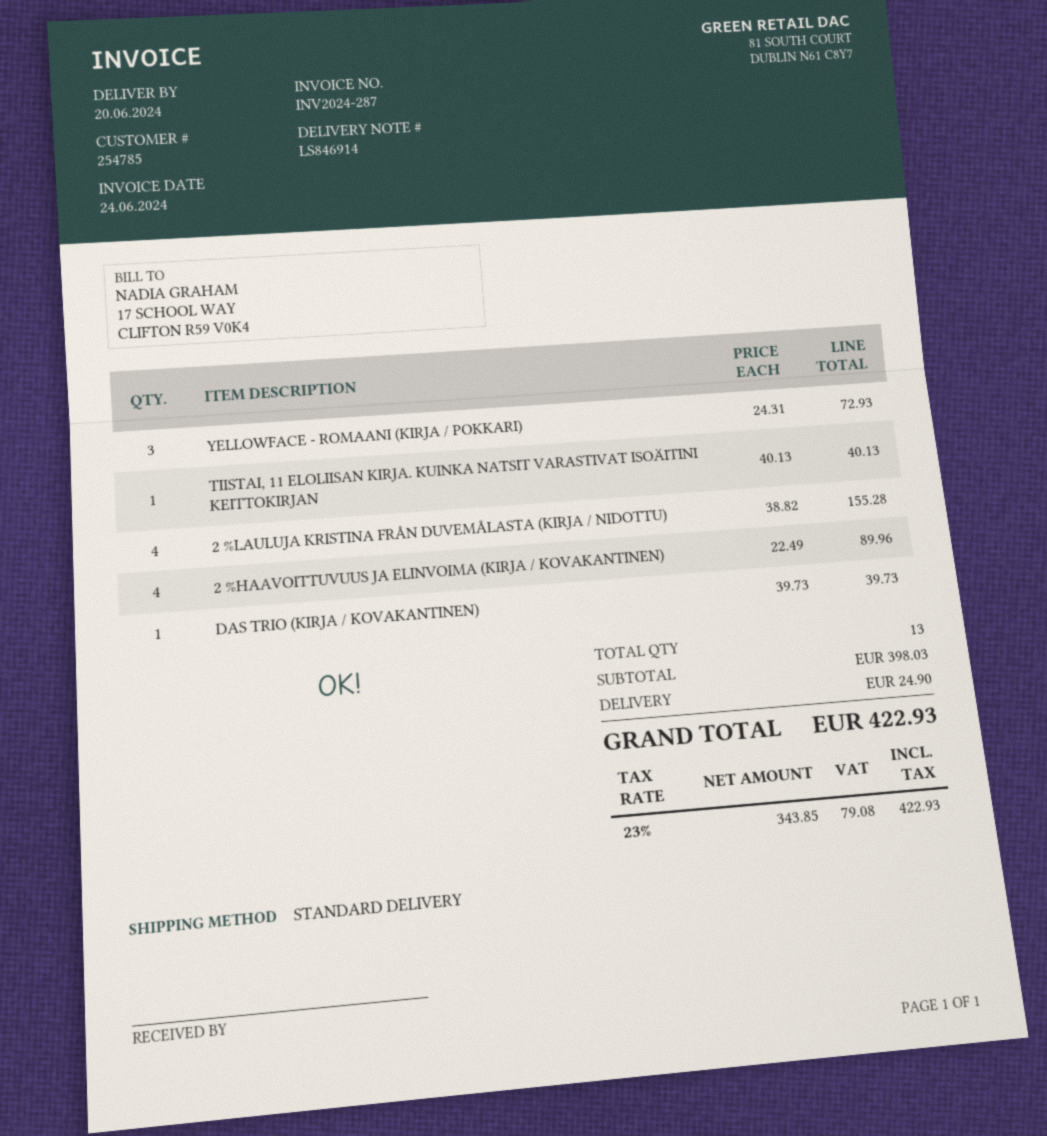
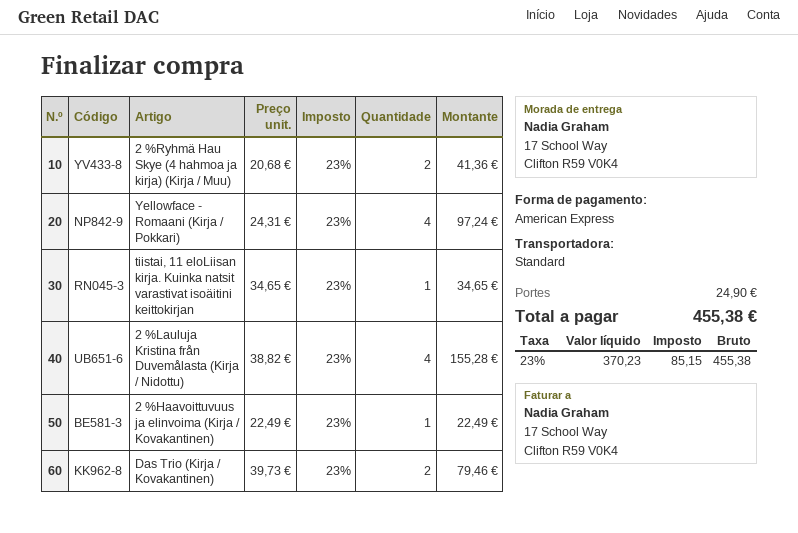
YELLOWFACE - ROMAANI (KIRJA / POKKARI): 3 x 24.31 = 72.93 -> 4 x 24.31 = 97.24
TIISTAI, 11 ELOLIISAN KIRJA. KUINKA NATSIT VARASTIVAT ISOÄITINI KEITTOKIRJAN: 1 x 40.13 = 40.13 -> 1 x 34.65 = 34.65
2 %HAAVOITTUVUUS JA ELINVOIMA (KIRJA / KOVAKANTINEN): 4 x 22.49 = 89.96 -> 1 x 22.49 = 22.49
DAS TRIO (KIRJA / KOVAKANTINEN): 1 x 39.73 = 39.73 -> 2 x 39.73 = 79.46
2 %Ryhmä Hau Skye (4 hahmoa ja kirja) (Kirja / Muu): none -> 2 x 20.68 = 41.36
net: 343.85 -> 370.23
tax: 23% = 79.08 -> 23% = 85.15
total: 422.93 -> 455.38

